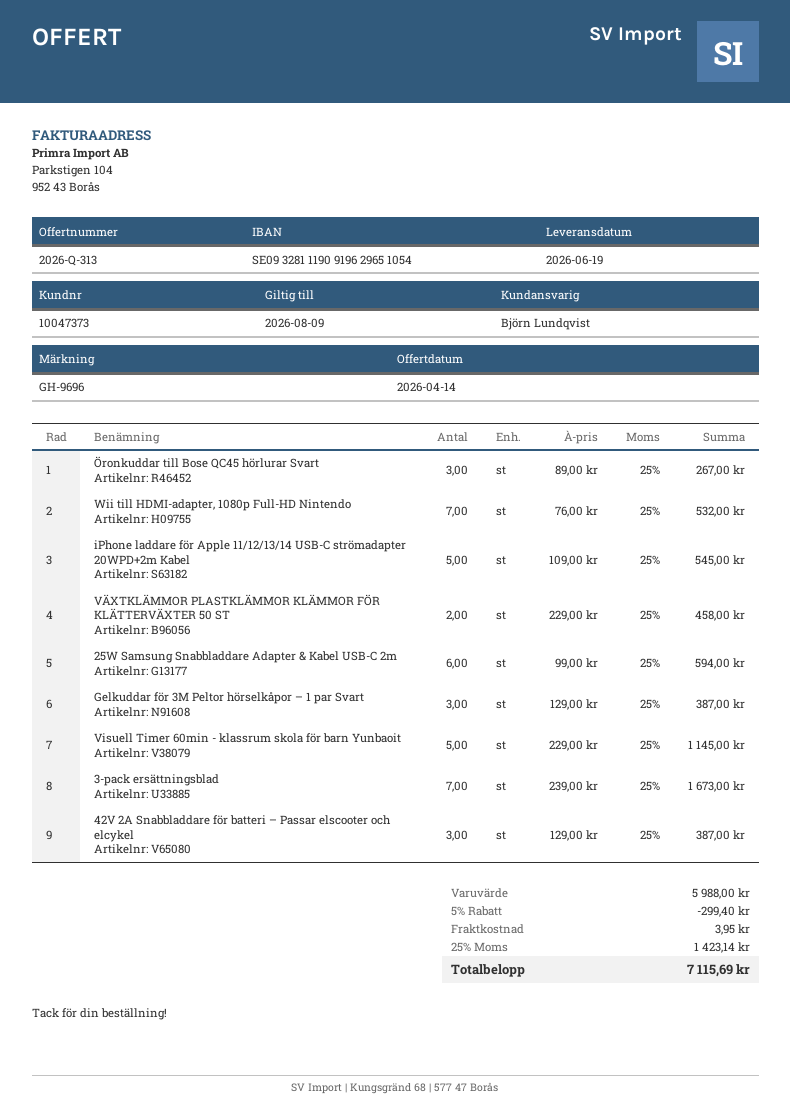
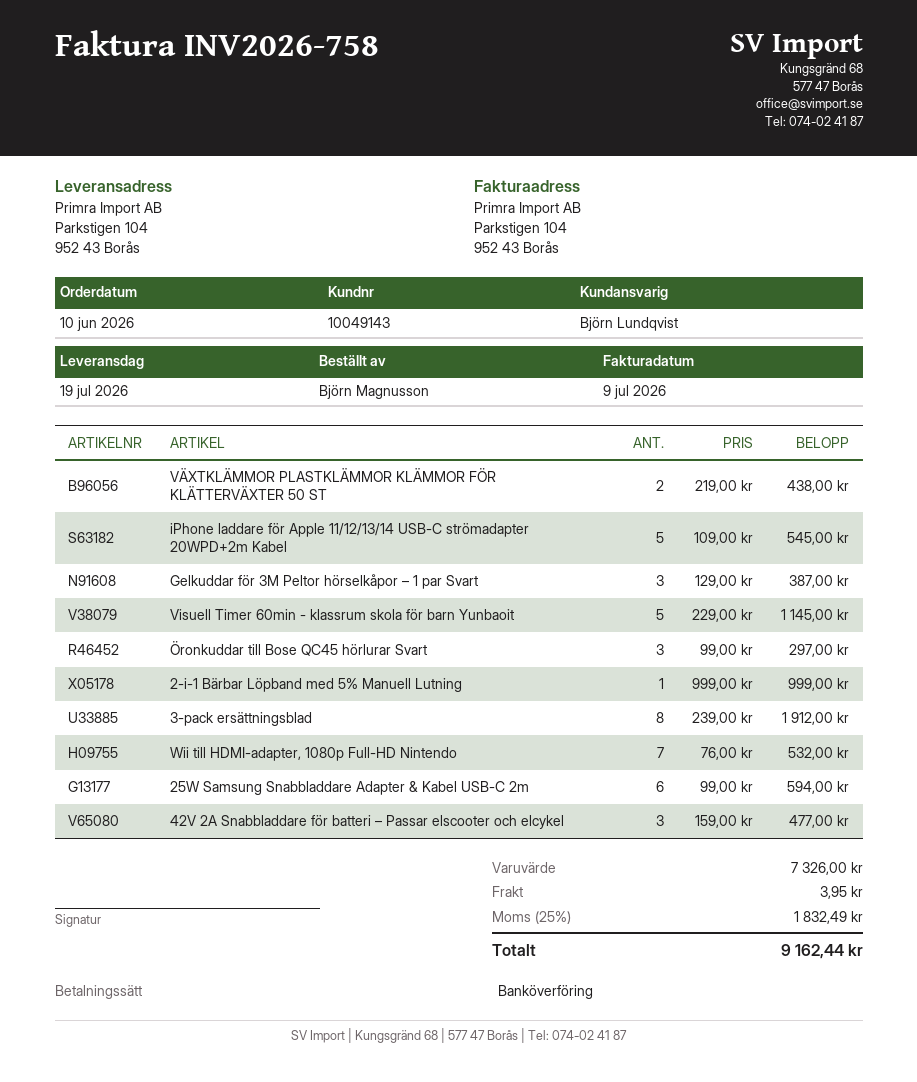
delivery date: 2026-06-19 -> 2026-07-19
customer number: 10047373 -> 10049143
Öronkuddar till Bose QC45 hörlurar Svart: 3 x 89.00 = 267.00 -> 3 x 99.00 = 297.00
VÄXTKLÄMMOR PLASTKLÄMMOR KLÄMMOR FÖR KLÄTTERVÄXTER 50 ST: 2 x 229.00 = 458.00 -> 2 x 219.00 = 438.00
3-pack ersättningsblad: 7 x 239.00 = 1673.00 -> 8 x 239.00 = 1912.00
42V 2A Snabbladdare för batteri – Passar elscooter och elcykel: 3 x 129.00 = 387.00 -> 3 x 159.00 = 477.00
2-i-1 Bärbar Löpband med 5% Manuell Lutning: none -> 1 x 999.00 = 999.00
subtotal: 5988.00 -> 7326.00
discount: 5% = 299.40 -> none
tax: 25% = 1423.14 -> 25% = 1832.49
total: 7115.69 -> 9162.44

